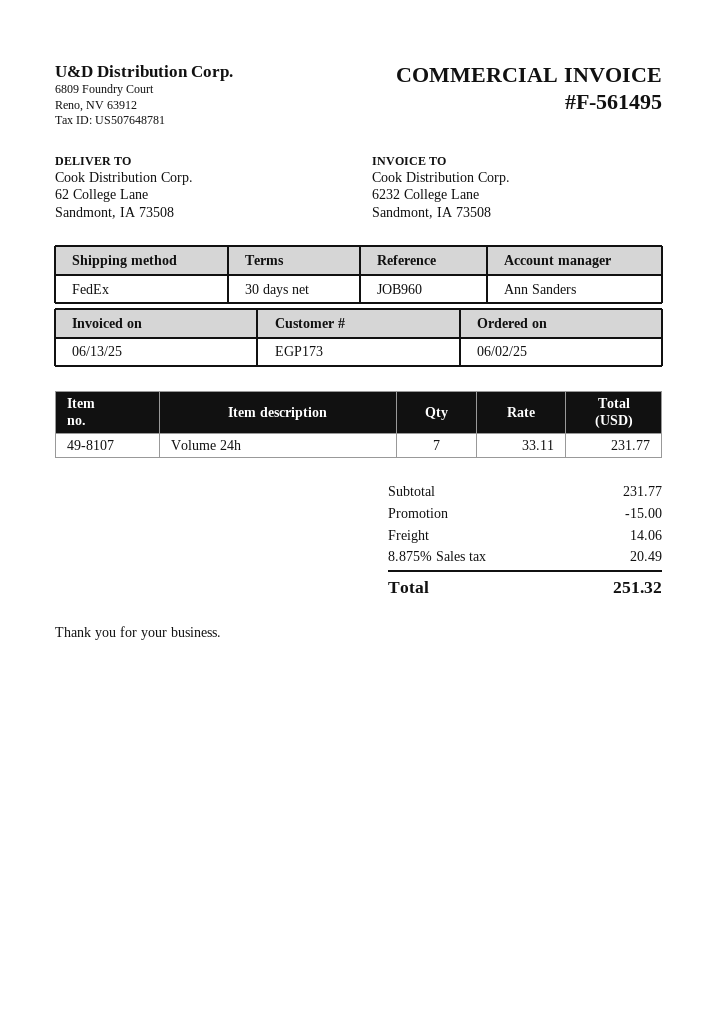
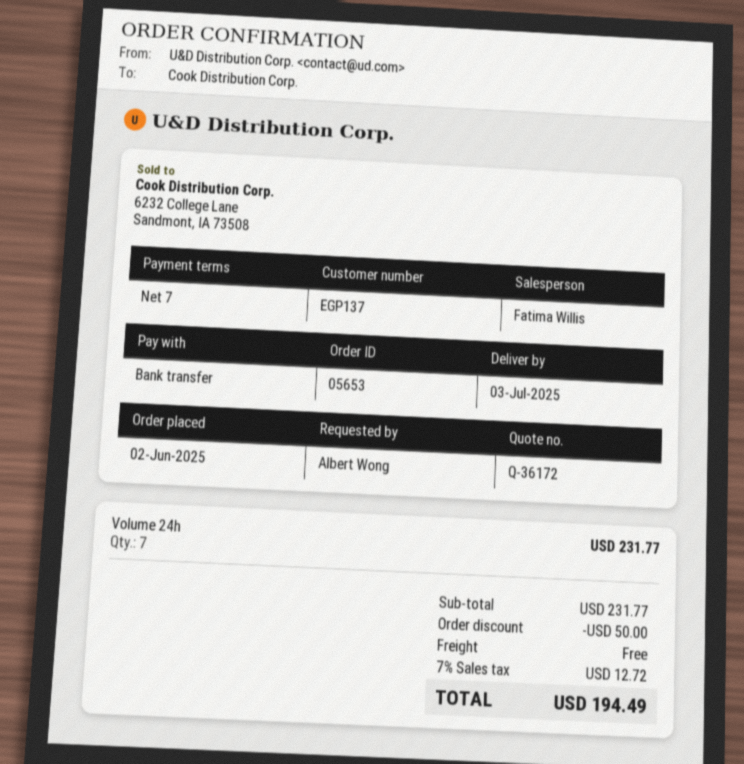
payment terms: 30 days -> 7 days
customer number: EGP173 -> EGP137
sales rep: Ann Sanders -> Fatima Willis
discount: 15.00 -> 50.00
shipping: 14.06 -> 0.00
tax: 8.875% = 20.49 -> 7% = 12.72
total: 251.32 -> 194.49

